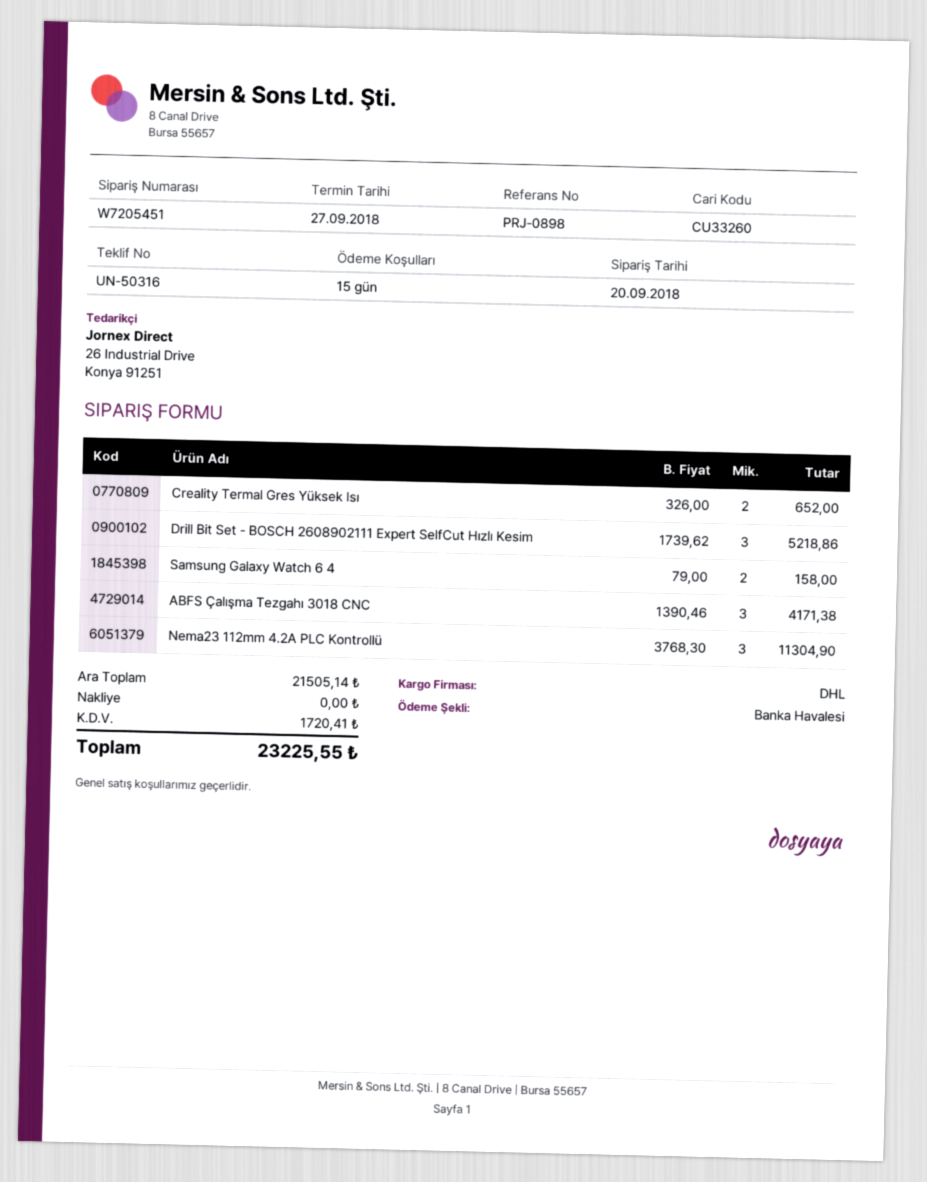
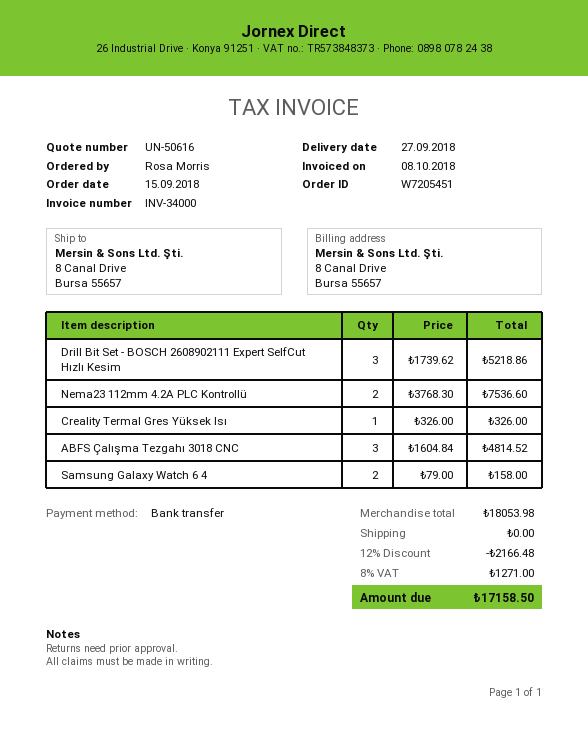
quote number: UN-50316 -> UN-50616
order date: 2018-09-20 -> 2018-09-15
Creality Termal Gres Yüksek Isı: 2 x 326.00 = 652.00 -> 1 x 326.00 = 326.00
ABFS Çalışma Tezgahı 3018 CNC: 3 x 1390.46 = 4171.38 -> 3 x 1604.84 = 4814.52
Nema23 112mm 4.2A PLC Kontrollü: 3 x 3768.30 = 11304.90 -> 2 x 3768.30 = 7536.60
subtotal: 21505.14 -> 18053.98
discount: none -> 12% = 2166.48
tax: 1720.41 -> 1271.00
total: 23225.55 -> 17158.50

